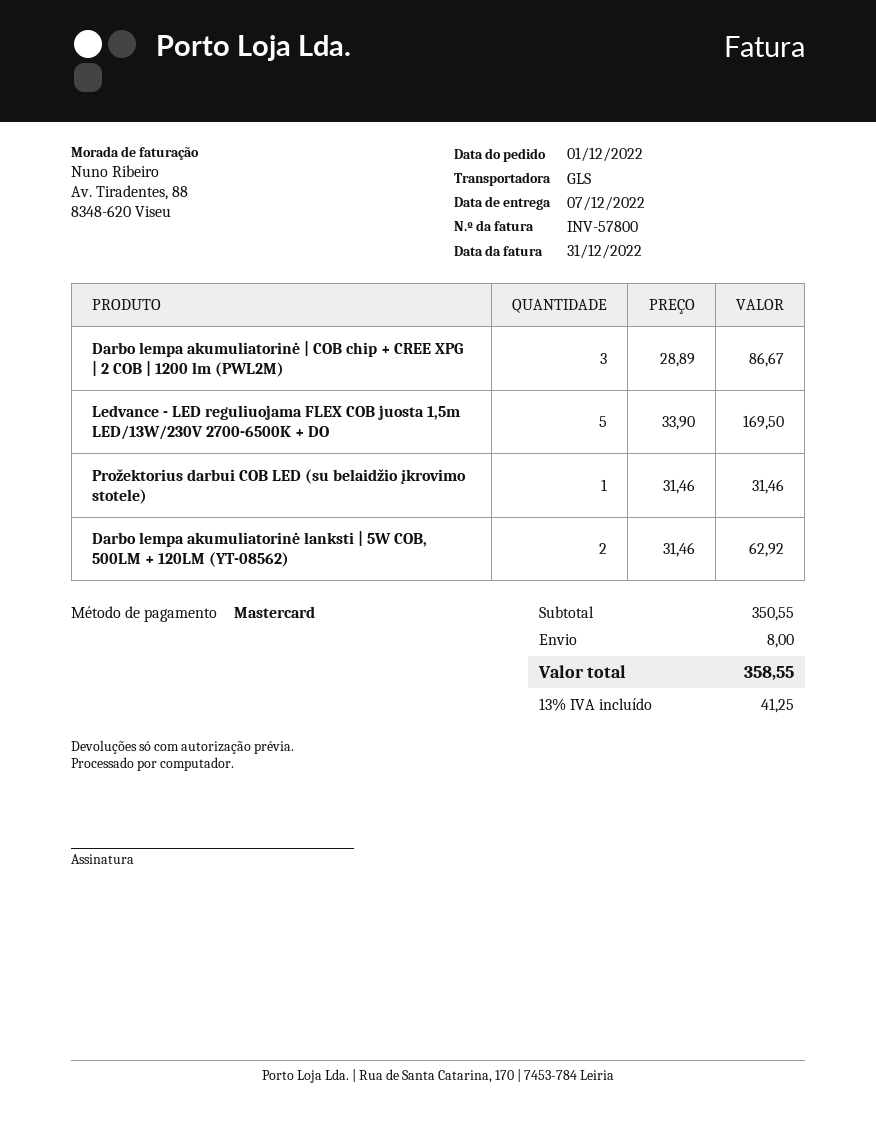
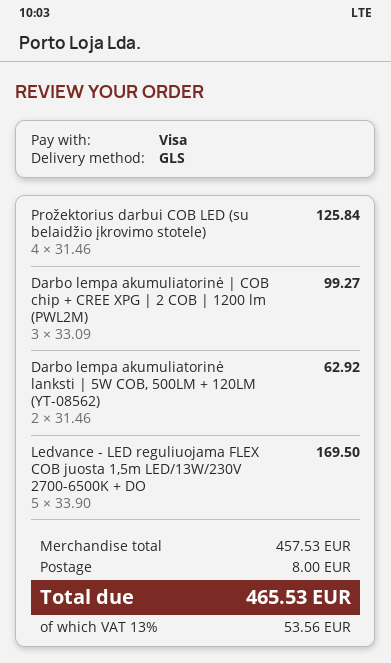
payment method: Mastercard -> Visa
Darbo lempa akumuliatorinė | COB chip + CREE XPG | 2 COB | 1200 lm (PWL2M): 3 x 28.89 = 86.67 -> 3 x 33.09 = 99.27
Prožektorius darbui COB LED (su belaidžio įkrovimo stotele): 1 x 31.46 = 31.46 -> 4 x 31.46 = 125.84
subtotal: 350.55 -> 457.53
tax: 13% = 41.25 -> 13% = 53.56
total: 358.55 -> 465.53

